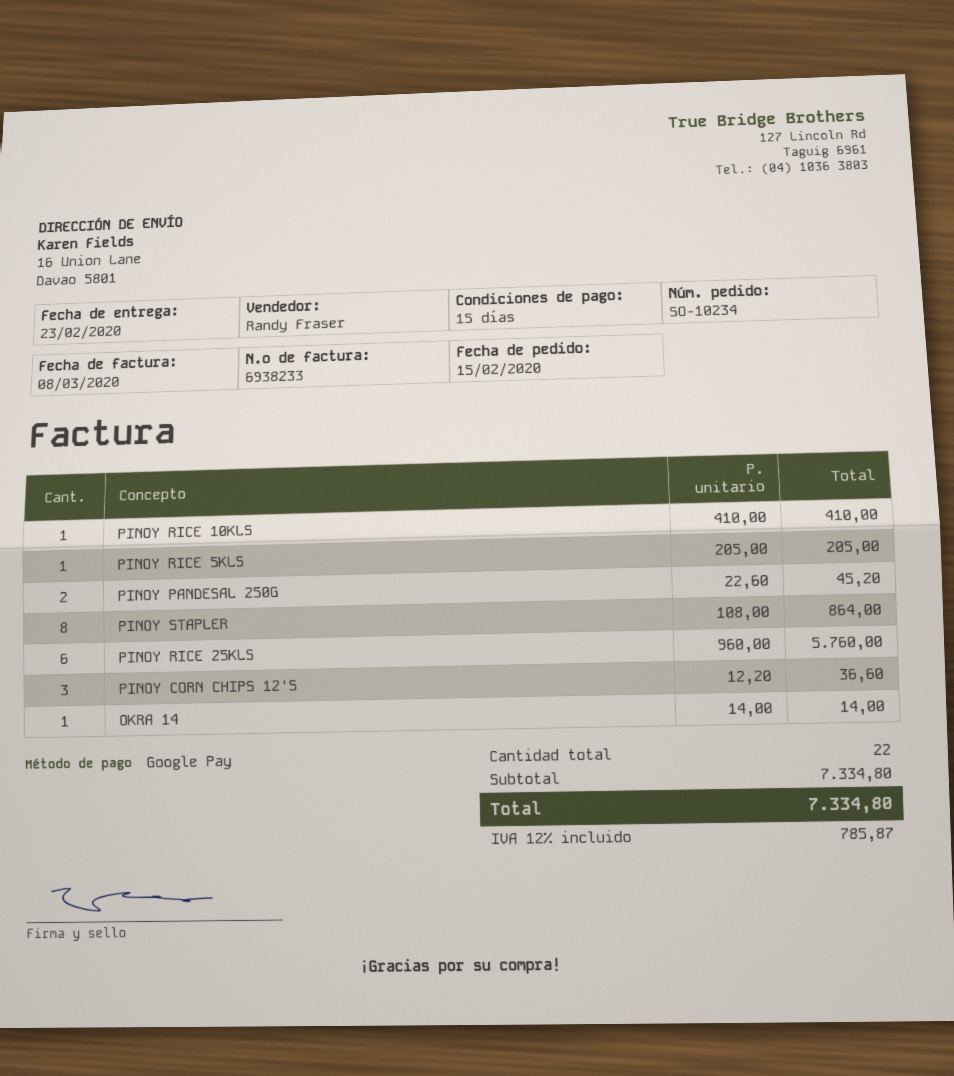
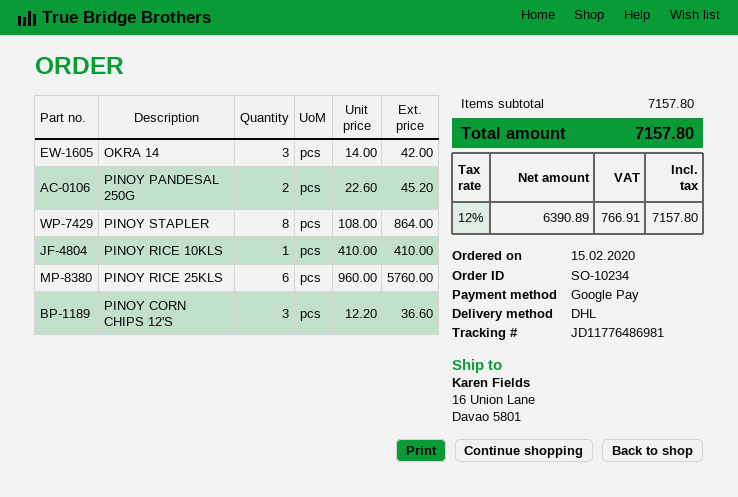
PINOY RICE 5KLS: 1 x 205.00 = 205.00 -> none
OKRA 14: 1 x 14.00 = 14.00 -> 3 x 14.00 = 42.00
subtotal: 7334.80 -> 7157.80
tax: 12% = 785.87 -> 12% = 766.91
total: 7334.80 -> 7157.80

